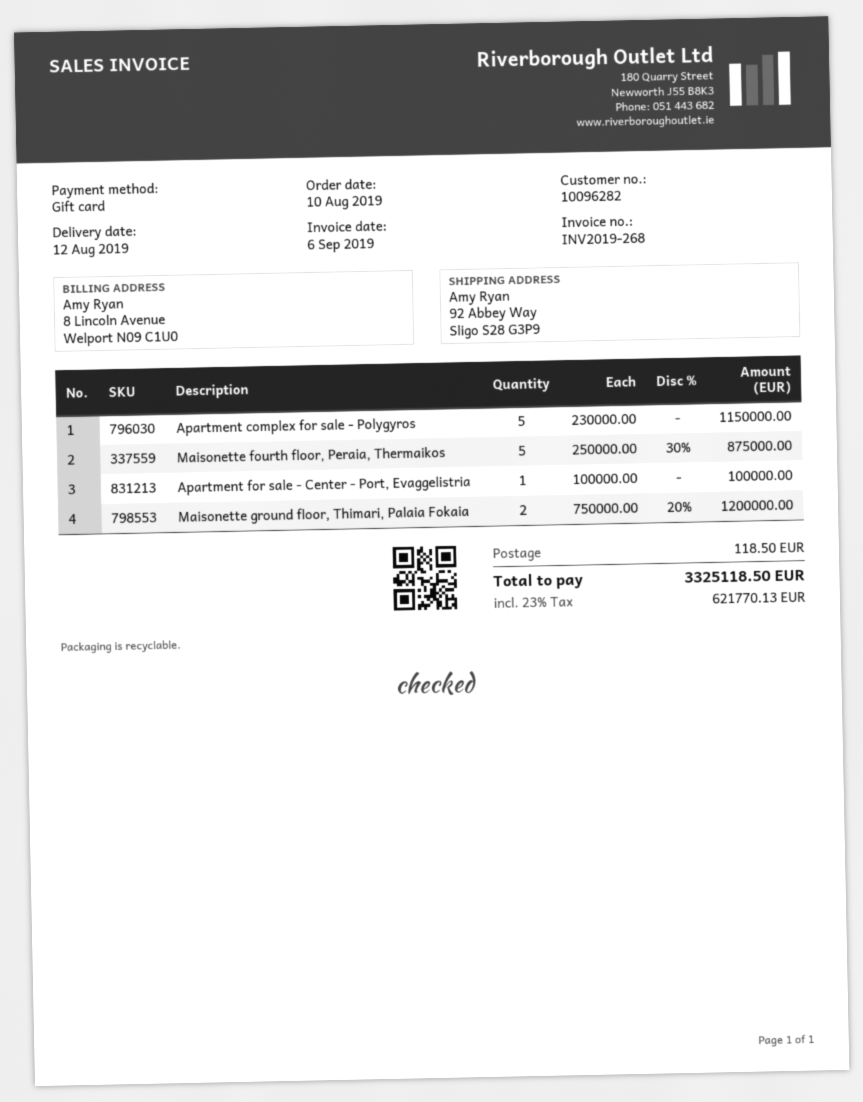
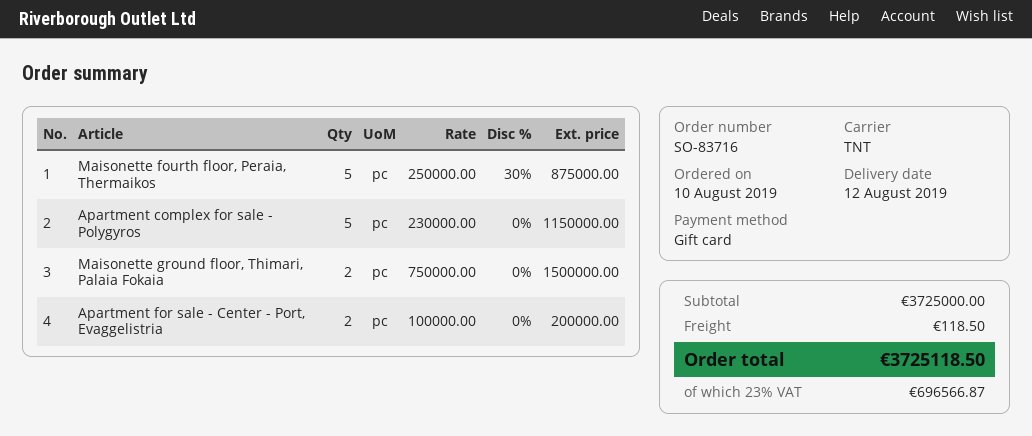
Apartment for sale - Center - Port, Evaggelistria: 1 x 100000.00 = 100000.00 -> 2 x 100000.00 = 200000.00
Maisonette ground floor, Thimari, Palaia Fokaia: 2 x 750000.00 - 20% = 1200000.00 -> 2 x 750000.00 = 1500000.00
tax: 23% = 621770.13 -> 23% = 696566.87
total: 3325118.50 -> 3725118.50

